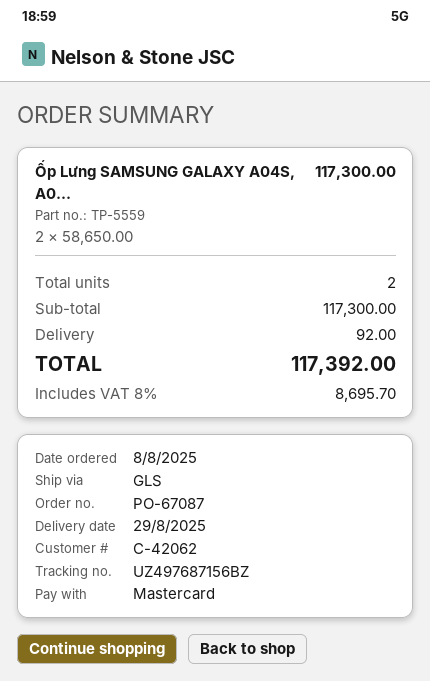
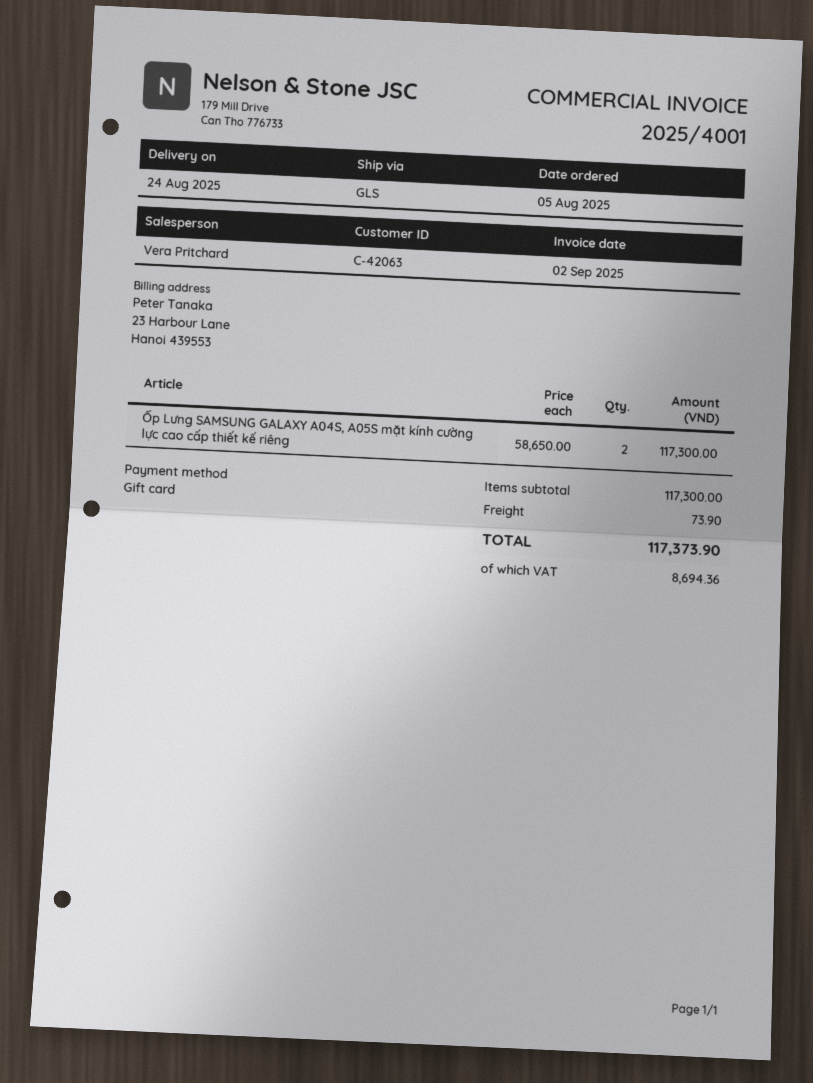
order date: 2025-08-08 -> 2025-08-05
delivery date: 2025-08-29 -> 2025-08-24
customer number: C-42062 -> C-42063
payment method: Mastercard -> gift card
shipping: 92.00 -> 73.90
tax: 8695.70 -> 8694.36
total: 117392.00 -> 117373.90

